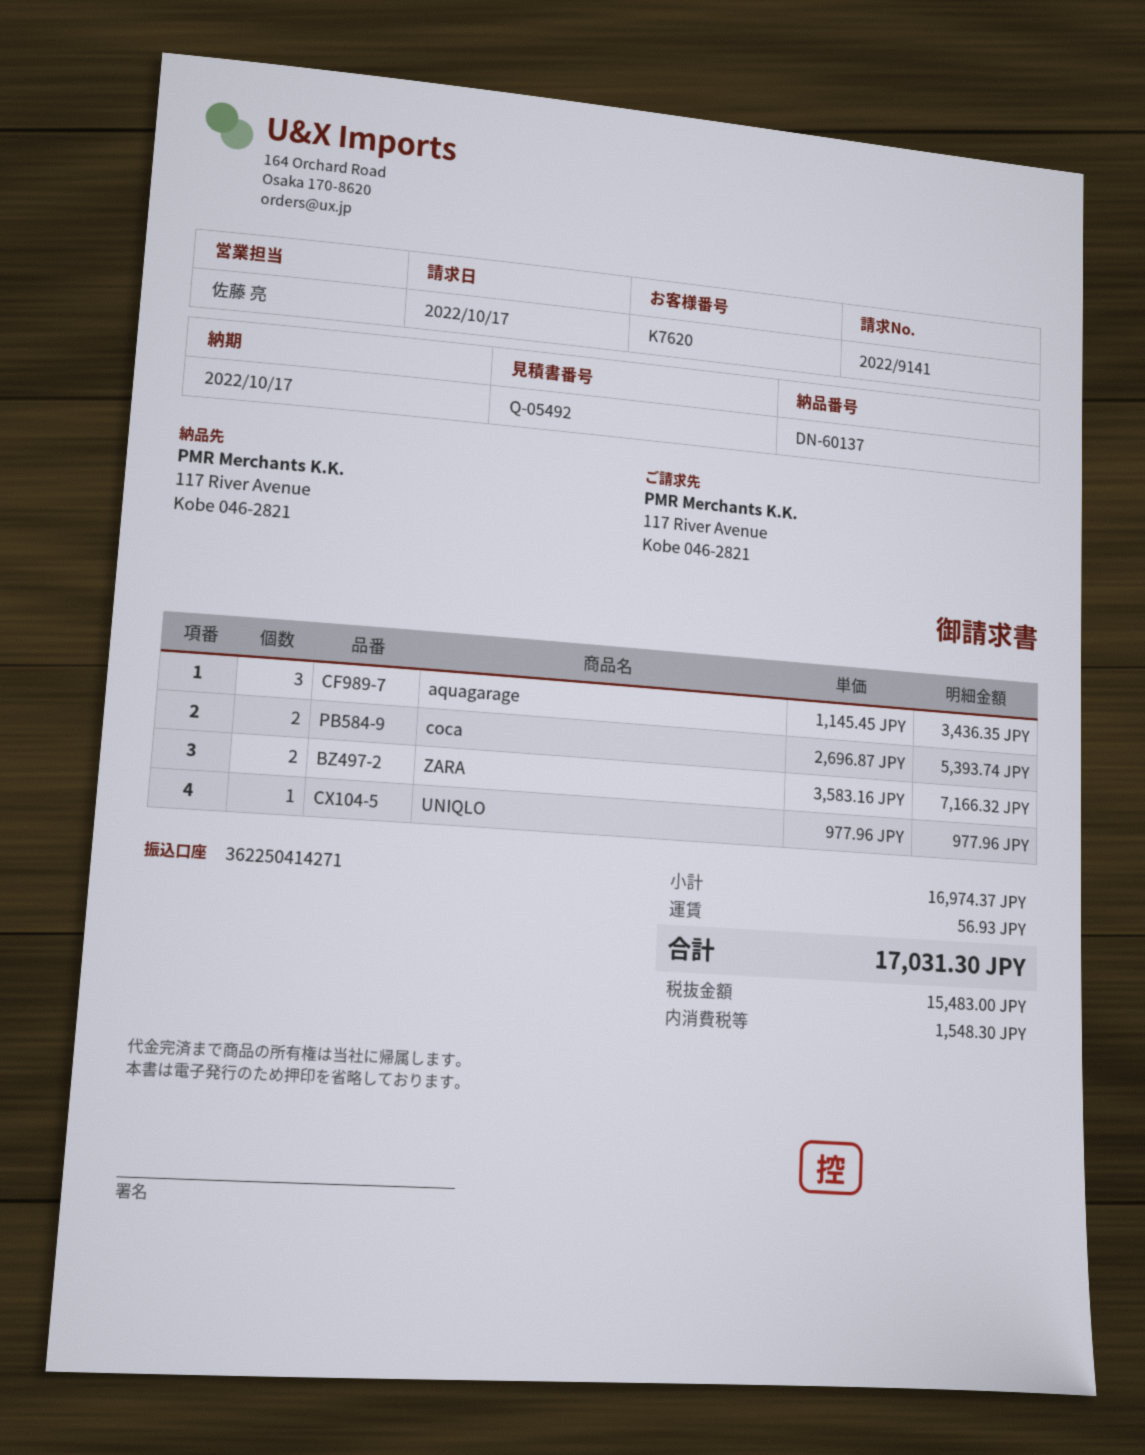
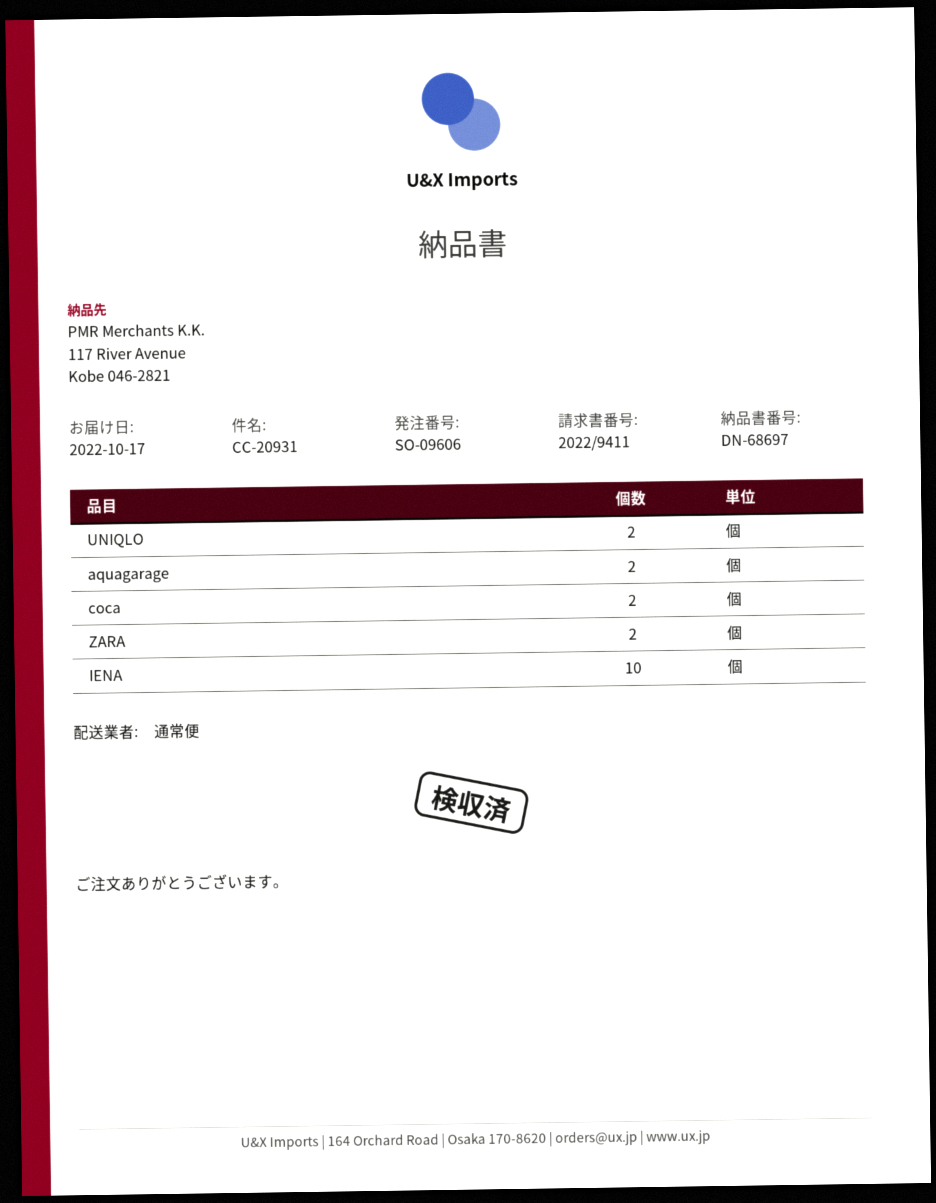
delivery note number: DN-60137 -> DN-68697
invoice number: 2022/9141 -> 2022/9411
aquagarage: 3 -> 2
UNIQLO: 1 -> 2
IENA: none -> 10

